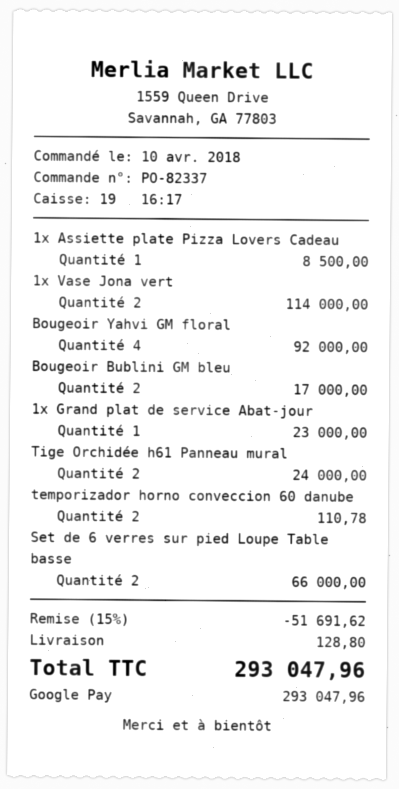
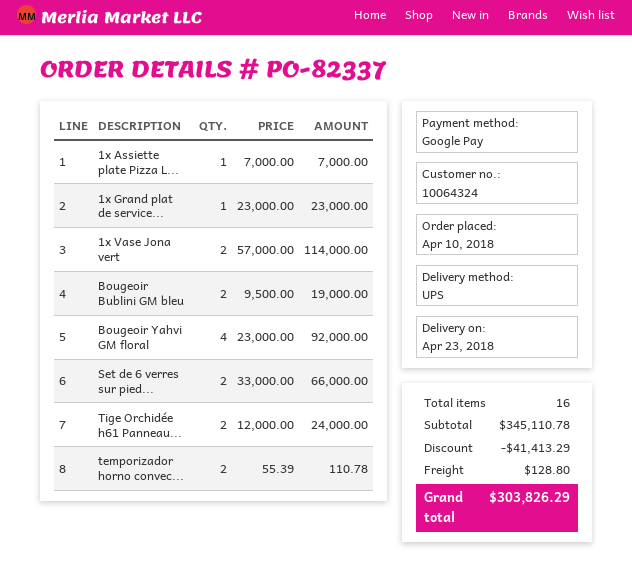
1x Assiette plate Pizza Lovers Cadeau: 1 for 8500.00 -> 1 for 7000.00
Bougeoir Bublini GM bleu: 2 for 17000.00 -> 2 for 19000.00
discount: 51691.62 -> 41413.29
total: 293047.96 -> 303826.29

